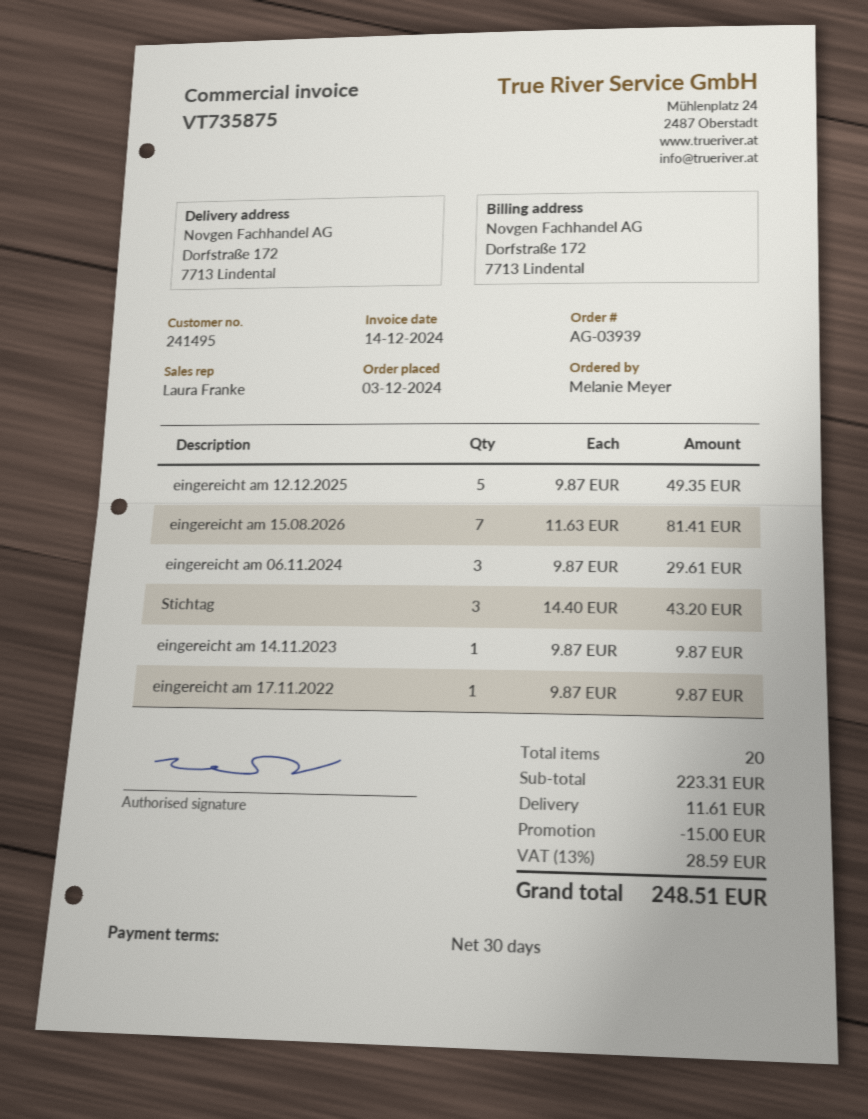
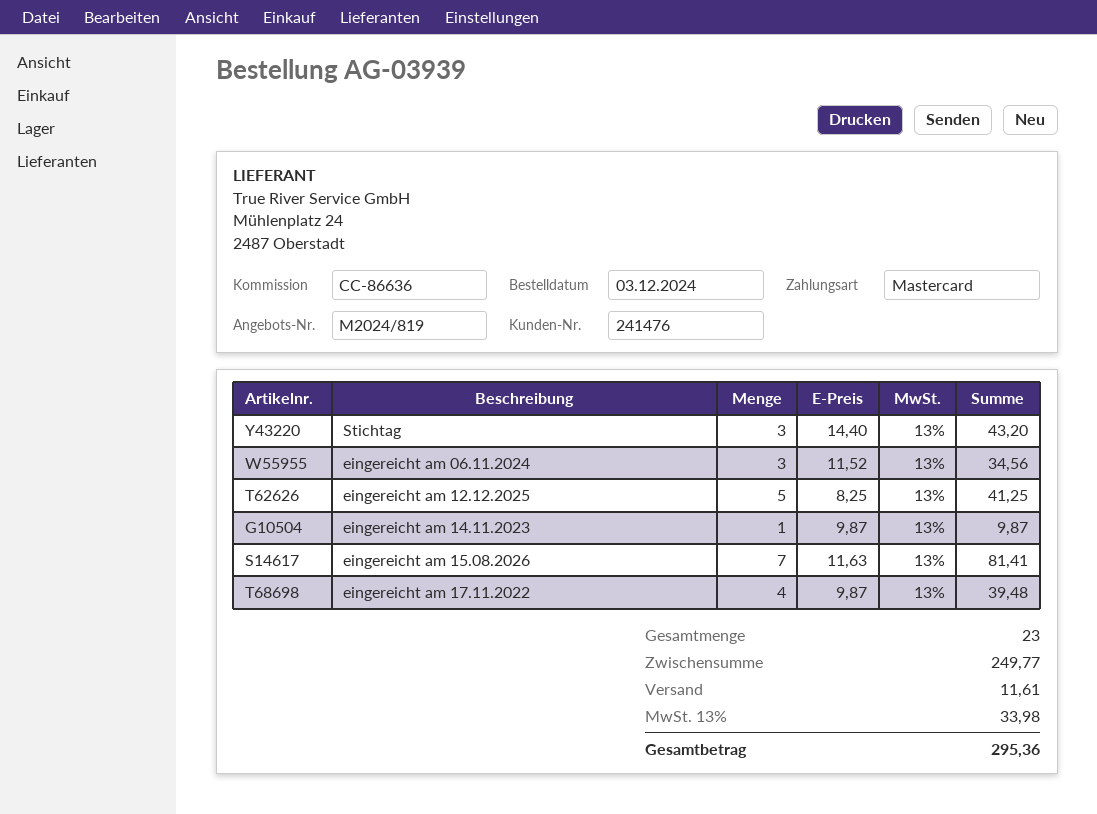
customer number: 241495 -> 241476
eingereicht am 12.12.2025: 5 x 9.87 = 49.35 -> 5 x 8.25 = 41.25
eingereicht am 06.11.2024: 3 x 9.87 = 29.61 -> 3 x 11.52 = 34.56
eingereicht am 17.11.2022: 1 x 9.87 = 9.87 -> 4 x 9.87 = 39.48
total quantity: 20 -> 23
subtotal: 223.31 -> 249.77
discount: 15.00 -> none
tax: 13% = 28.59 -> 13% = 33.98
total: 248.51 -> 295.36

